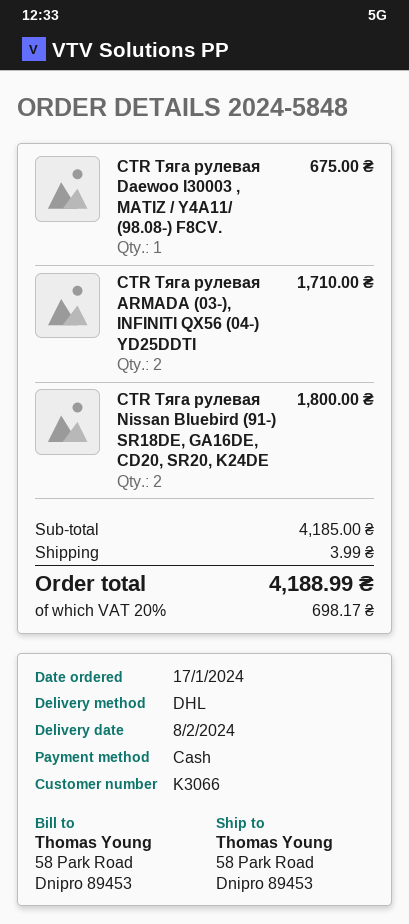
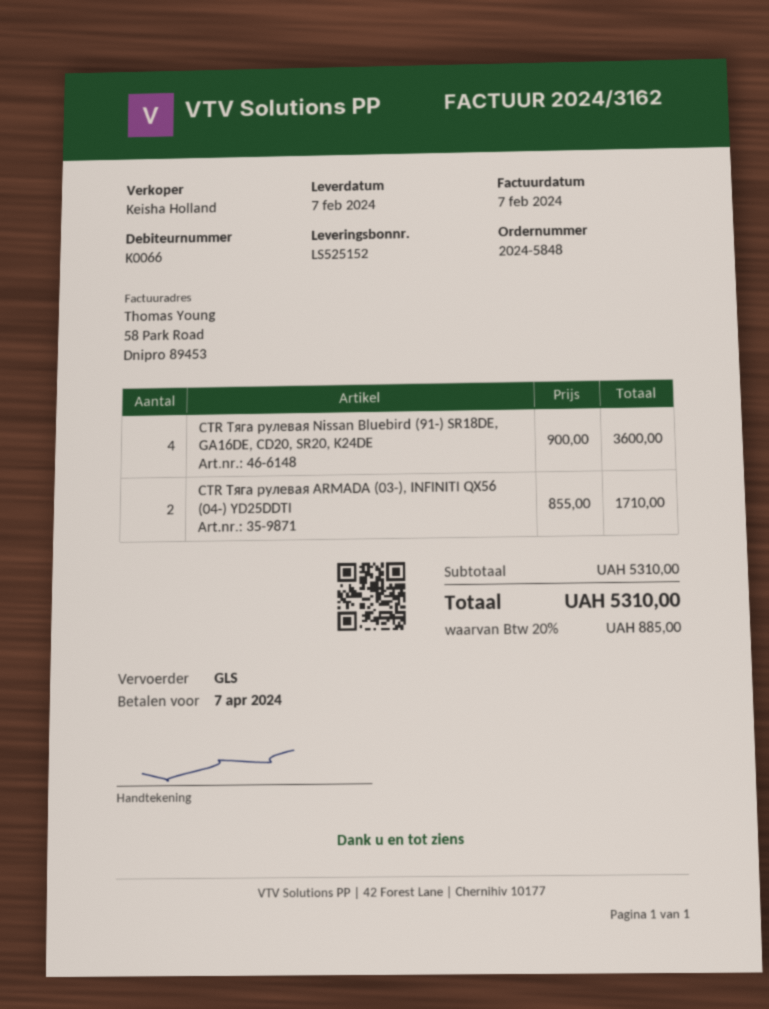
delivery date: 2024-02-08 -> 2024-02-07
customer number: K3066 -> K0066
shipping method: DHL -> GLS
CTR Тяга рулевая Daewoo I30003 , MATIZ / Y4A11/ (98.08-) F8CV.: 1 for 675.00 -> none
CTR Тяга рулевая Nissan Bluebird (91-) SR18DE, GA16DE, CD20, SR20, K24DE: 2 for 1800.00 -> 4 for 3600.00
subtotal: 4185.00 -> 5310.00
shipping: 3.99 -> none
tax: 20% = 698.17 -> 20% = 885.00
total: 4188.99 -> 5310.00

